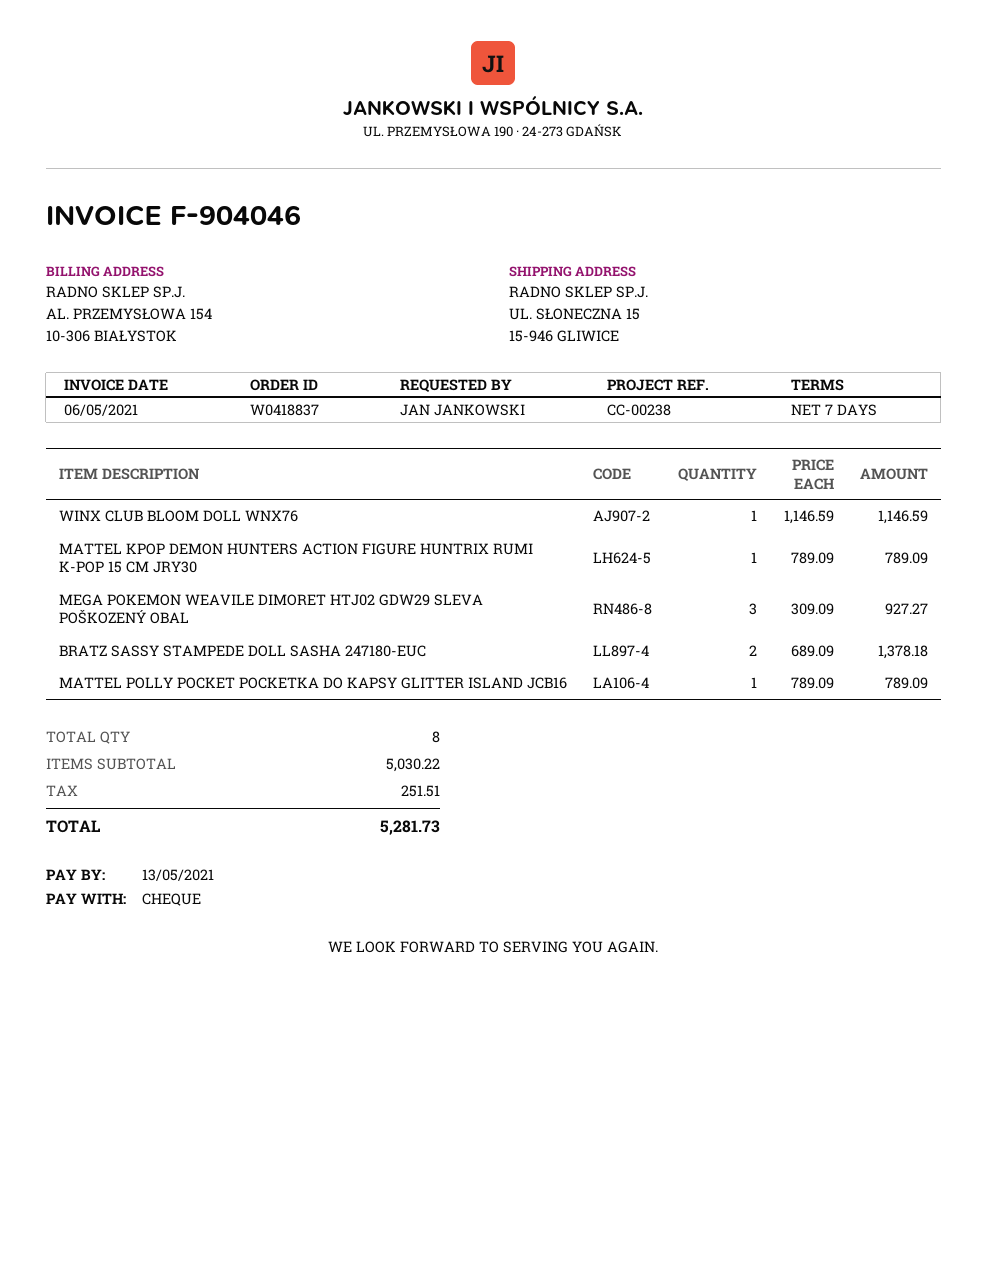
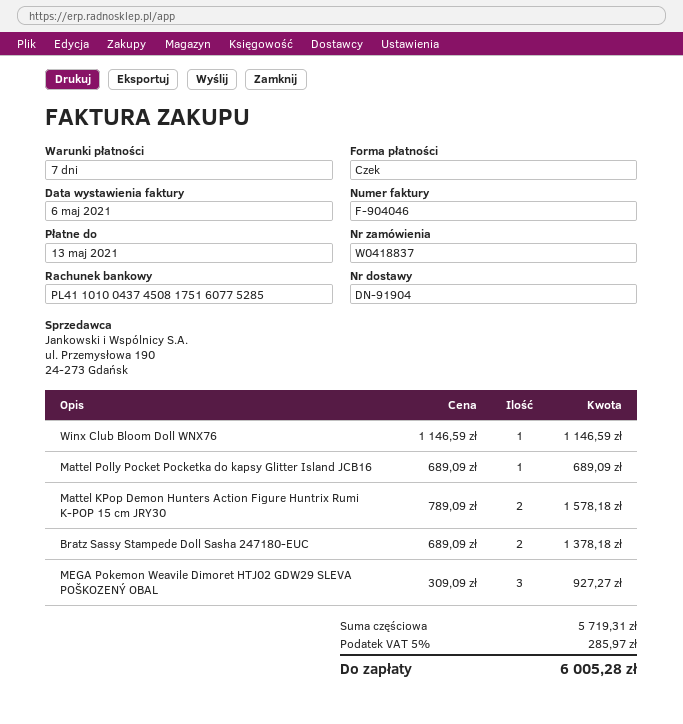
MATTEL KPOP DEMON HUNTERS ACTION FIGURE HUNTRIX RUMI K-POP 15 CM JRY30: 1 x 789.09 = 789.09 -> 2 x 789.09 = 1578.18
MATTEL POLLY POCKET POCKETKA DO KAPSY GLITTER ISLAND JCB16: 1 x 789.09 = 789.09 -> 1 x 689.09 = 689.09
subtotal: 5030.22 -> 5719.31
tax: 251.51 -> 285.97
total: 5281.73 -> 6005.28

